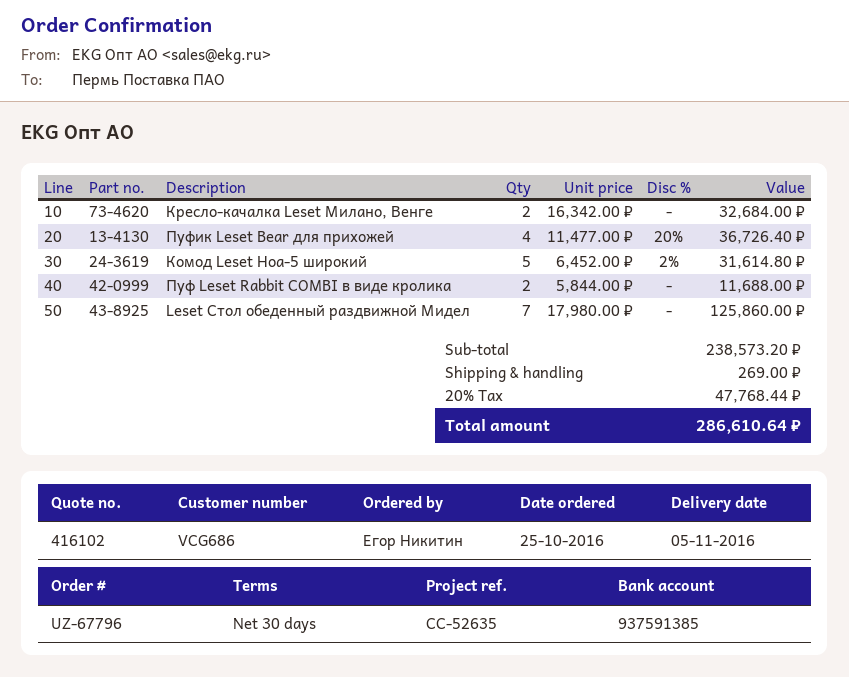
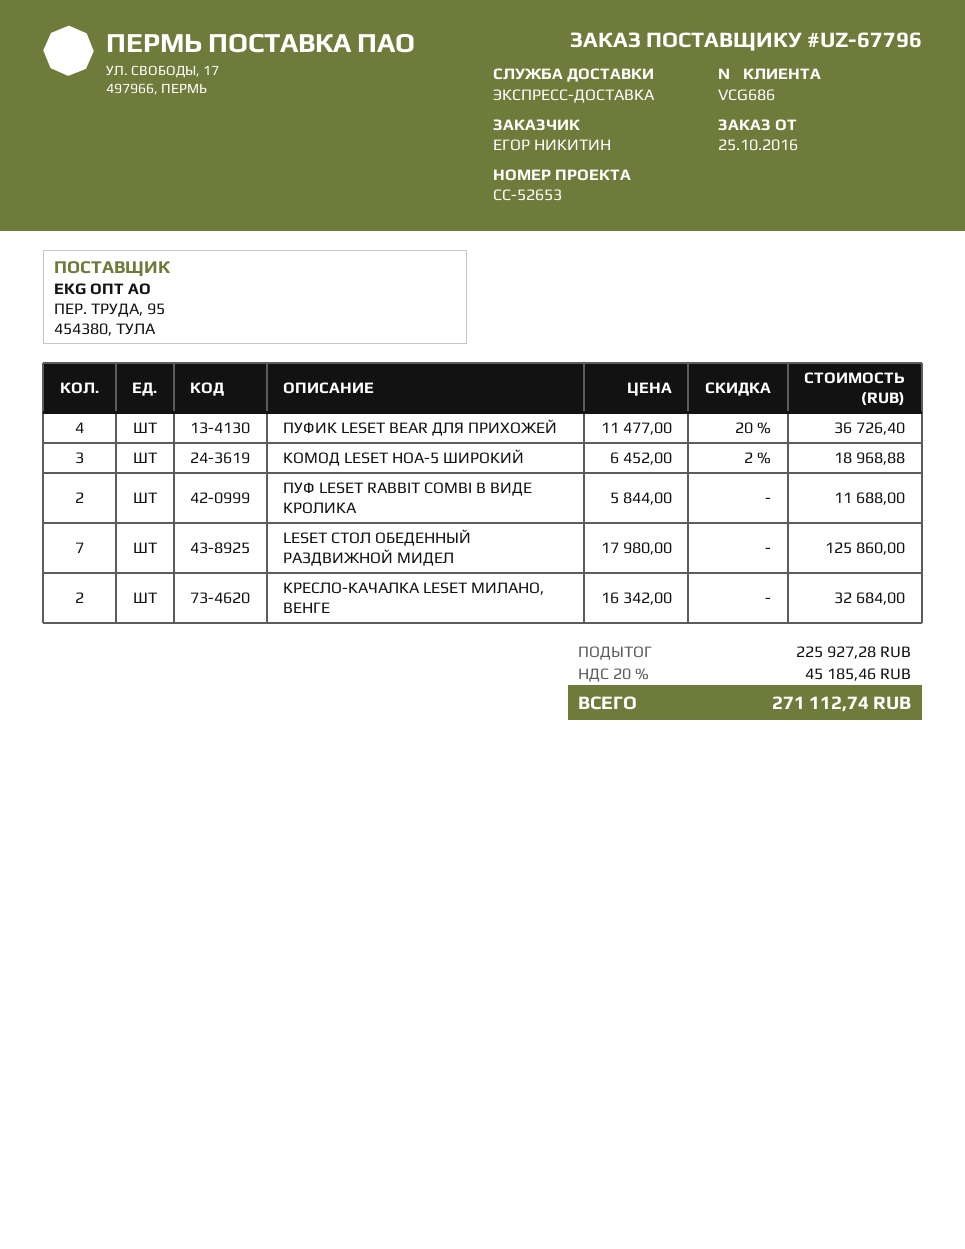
reference: CC-52635 -> CC-52653
Комод Leset Ноа-5 широкий: 5 x 6452.00 - 2% = 31614.80 -> 3 x 6452.00 - 2% = 18968.88
subtotal: 238573.20 -> 225927.28
shipping: 269.00 -> none
tax: 20% = 47768.44 -> 20% = 45185.46
total: 286610.64 -> 271112.74

